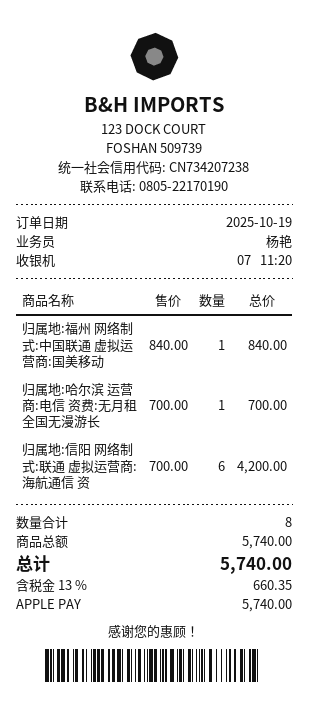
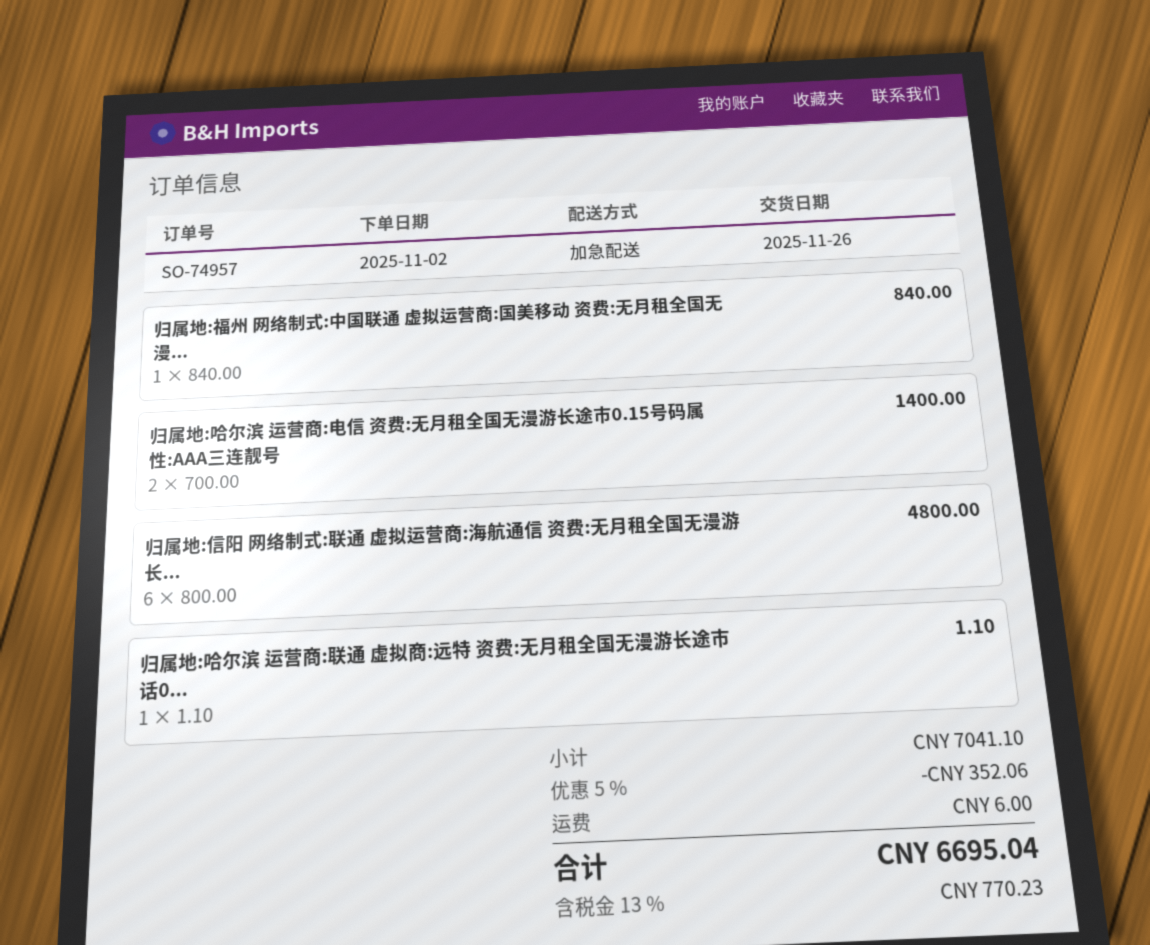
order date: 2025-10-19 -> 2025-11-02
归属地:哈尔滨 运营商:电信 资费:无月租全国无漫游长: 1 x 700.00 = 700.00 -> 2 x 700.00 = 1400.00
归属地:信阳 网络制式:联通 虚拟运营商:海航通信 资: 6 x 700.00 = 4200.00 -> 6 x 800.00 = 4800.00
归属地:哈尔滨 运营商:联通 虚拟商:远特 资费:无月租全国无漫游长途市话0...: none -> 1 x 1.10 = 1.10
subtotal: 5740.00 -> 7041.10
discount: none -> 5% = 352.06
shipping: none -> 6.00
tax: 13% = 660.35 -> 13% = 770.23
total: 5740.00 -> 6695.04

